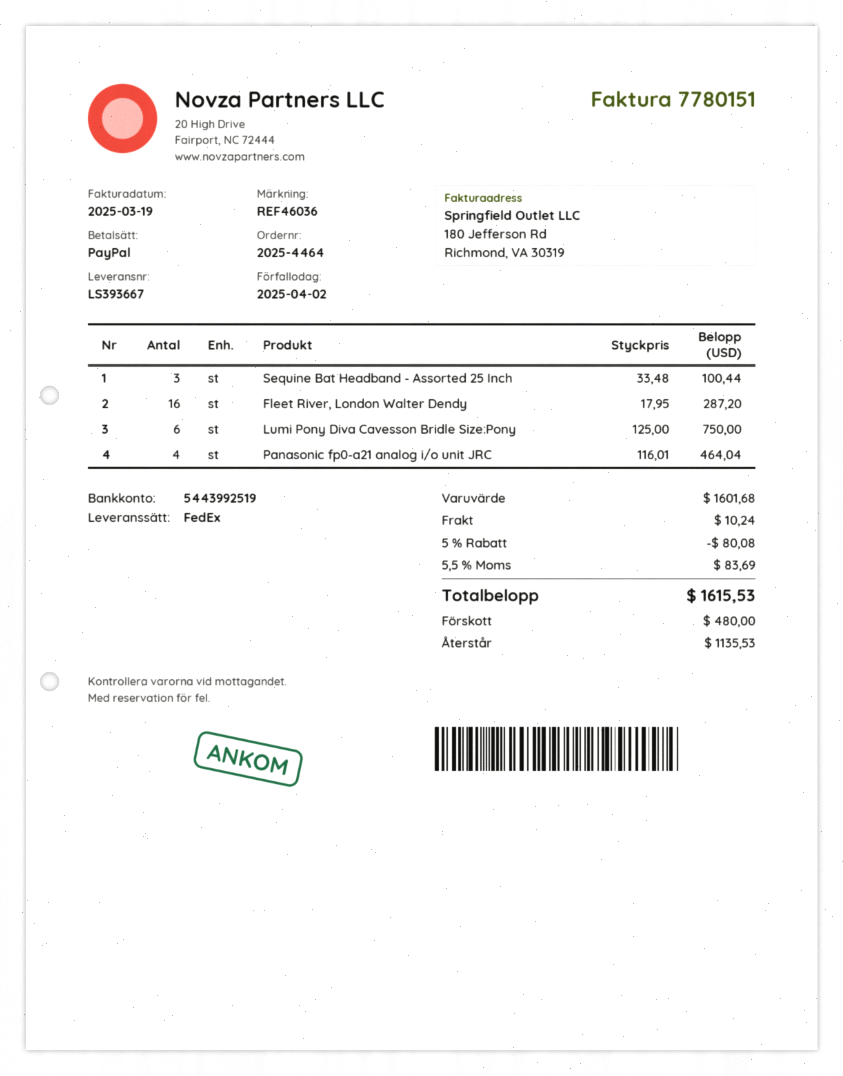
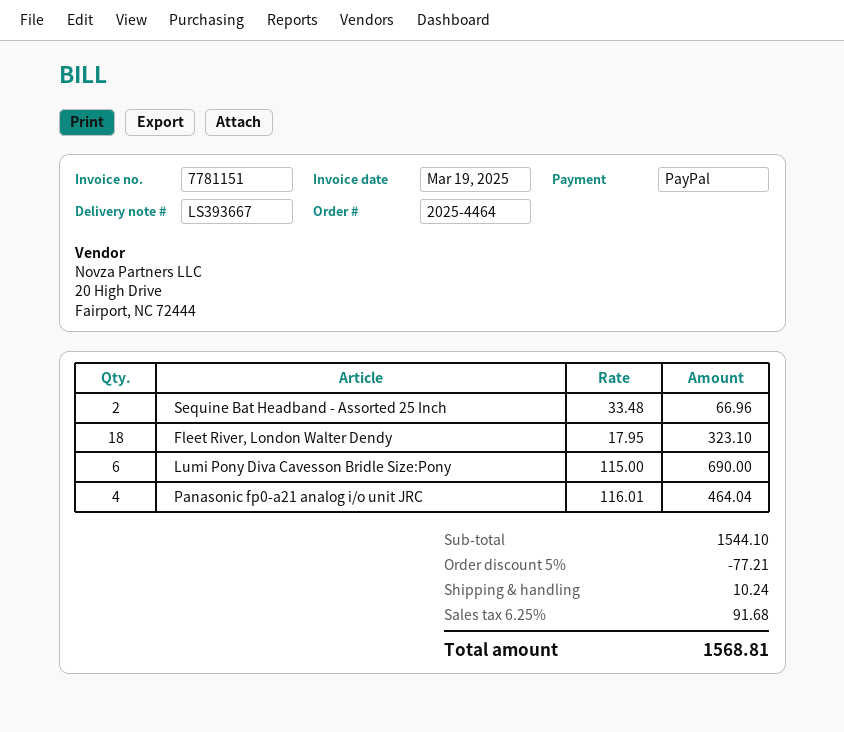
invoice number: 7780151 -> 7781151
Sequine Bat Headband - Assorted 25 Inch: 3 x 33.48 = 100.44 -> 2 x 33.48 = 66.96
Fleet River, London Walter Dendy: 16 x 17.95 = 287.20 -> 18 x 17.95 = 323.10
Lumi Pony Diva Cavesson Bridle Size:Pony: 6 x 125.00 = 750.00 -> 6 x 115.00 = 690.00
subtotal: 1601.68 -> 1544.10
discount: 5% = 80.08 -> 5% = 77.21
tax: 5.5% = 83.69 -> 6.25% = 91.68
total: 1615.53 -> 1568.81

